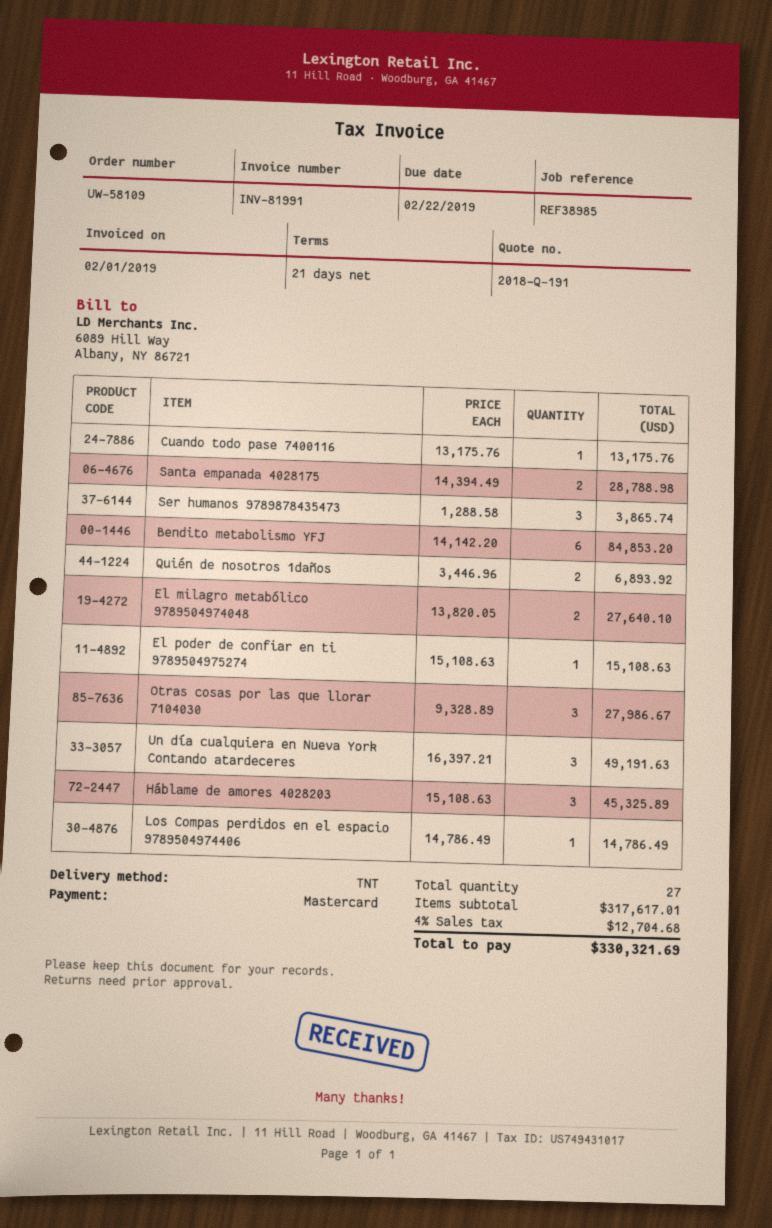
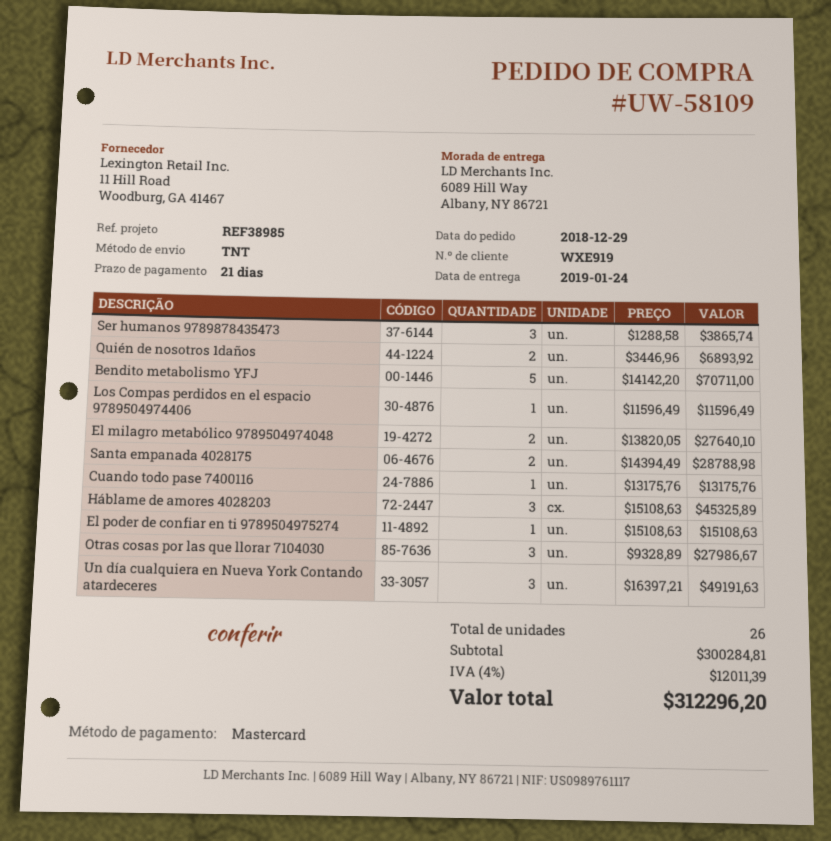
Bendito metabolismo YFJ: 6 x 14142.20 = 84853.20 -> 5 x 14142.20 = 70711.00
Los Compas perdidos en el espacio 9789504974406: 1 x 14786.49 = 14786.49 -> 1 x 11596.49 = 11596.49
total quantity: 27 -> 26
subtotal: 317617.01 -> 300284.81
tax: 4% = 12704.68 -> 4% = 12011.39
total: 330321.69 -> 312296.20

